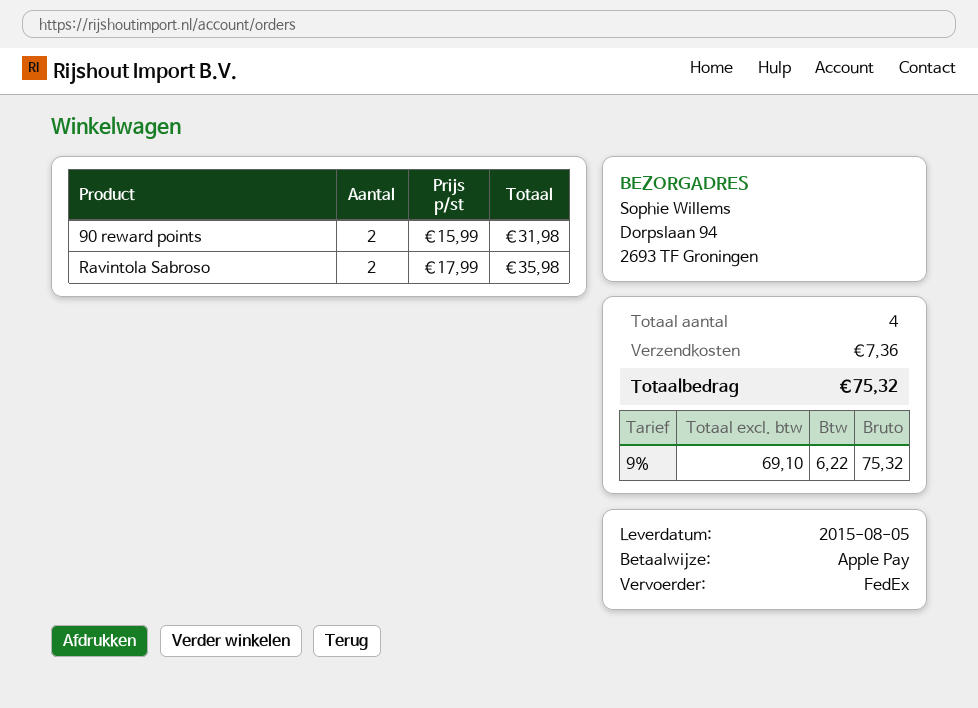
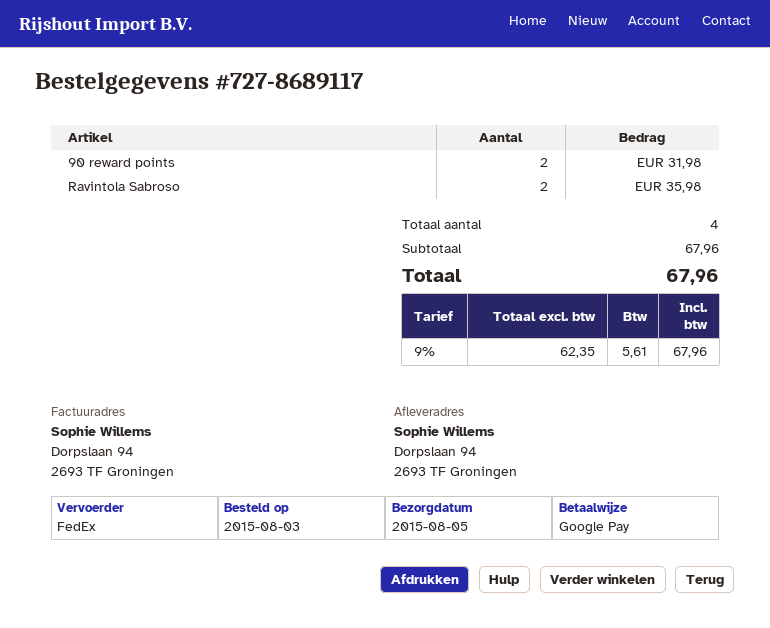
payment method: Apple Pay -> Google Pay
shipping: 7.36 -> none
net: 69.10 -> 62.35
tax: 9% = 6.22 -> 9% = 5.61
total: 75.32 -> 67.96

